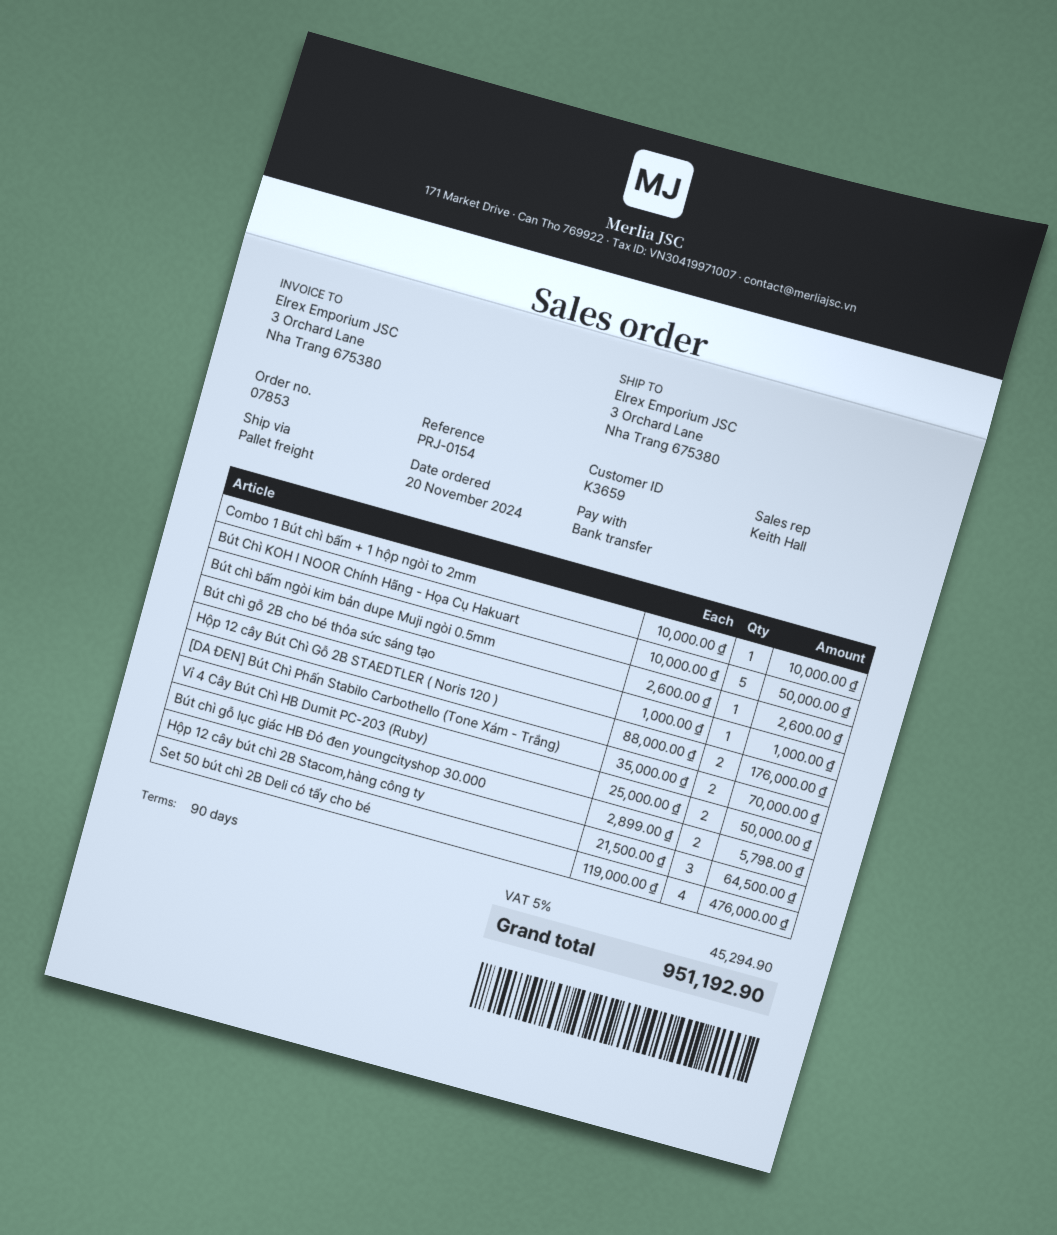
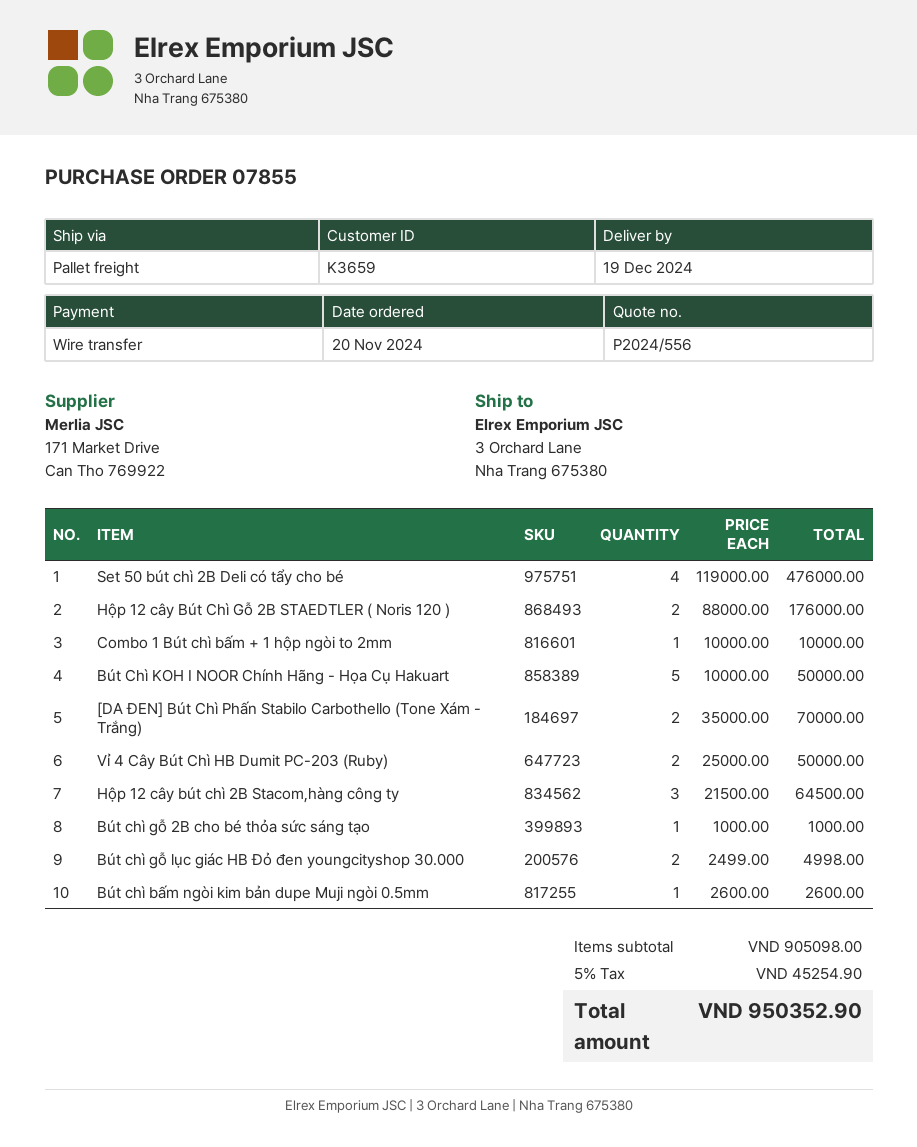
order number: 07853 -> 07855
Bút chì gỗ lục giác HB Đỏ đen youngcityshop 30.000: 2 x 2899.00 = 5798.00 -> 2 x 2499.00 = 4998.00
tax: 5% = 45294.90 -> 5% = 45254.90
total: 951192.90 -> 950352.90

